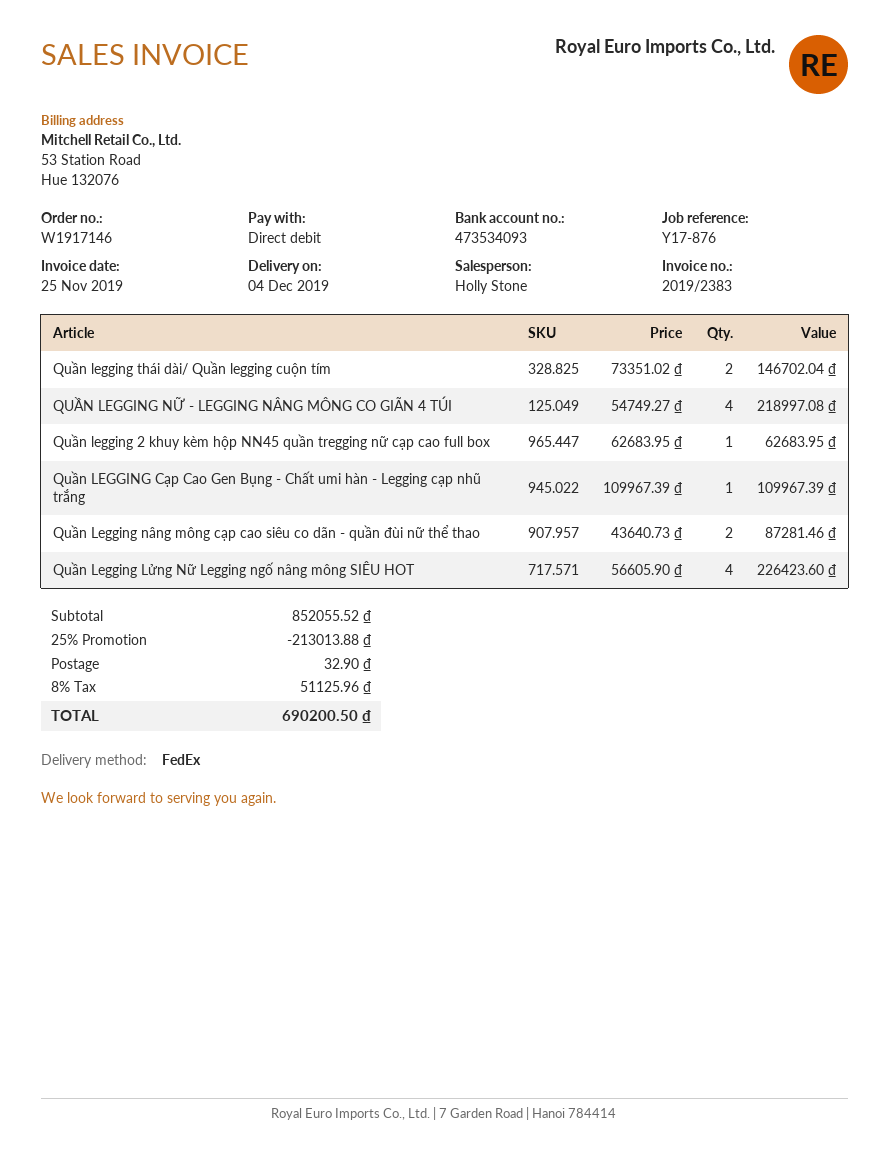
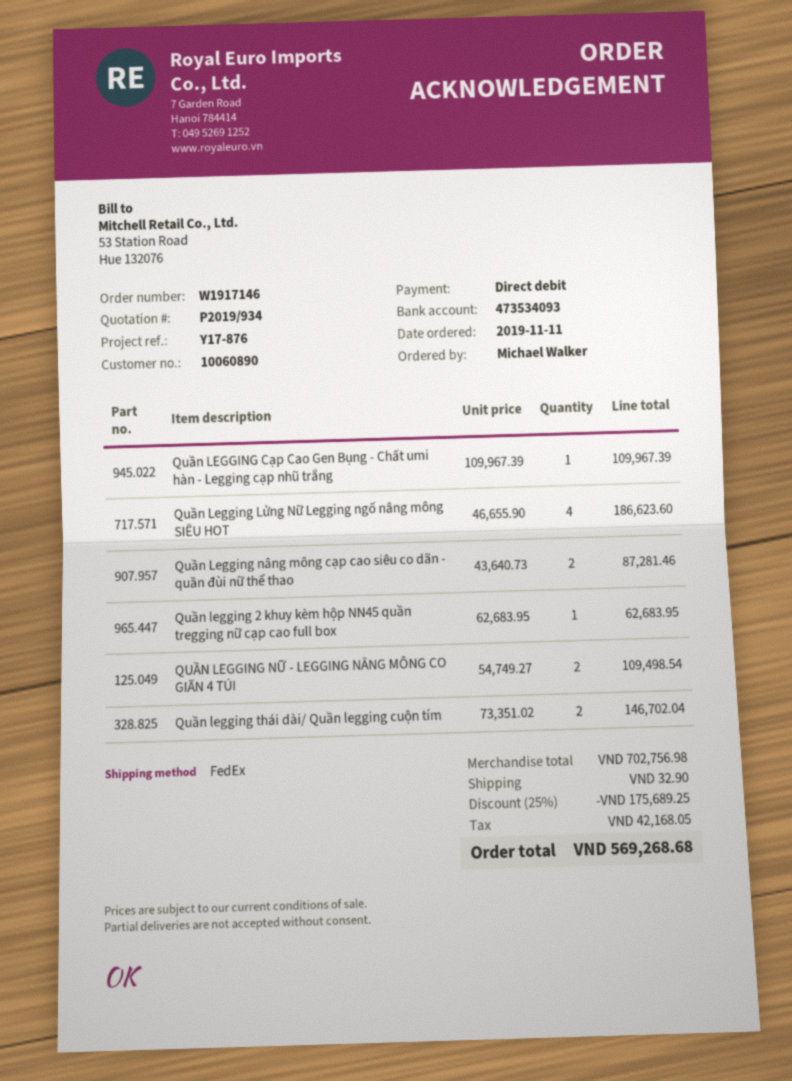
QUẦN LEGGING NỮ - LEGGING NÂNG MÔNG CO GIÃN 4 TÚI: 4 x 54749.27 = 218997.08 -> 2 x 54749.27 = 109498.54
Quần Legging Lửng Nữ Legging ngố nâng mông SIÊU HOT: 4 x 56605.90 = 226423.60 -> 4 x 46655.90 = 186623.60
subtotal: 852055.52 -> 702756.98
discount: 25% = 213013.88 -> 25% = 175689.25
tax: 51125.96 -> 42168.05
total: 690200.50 -> 569268.68

